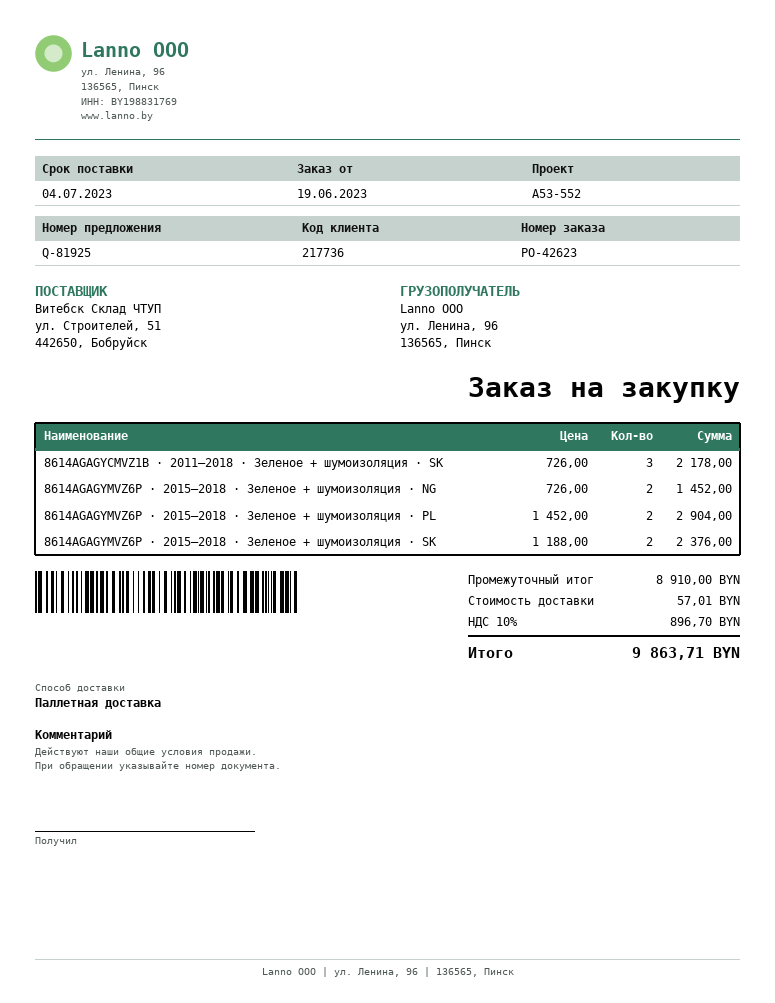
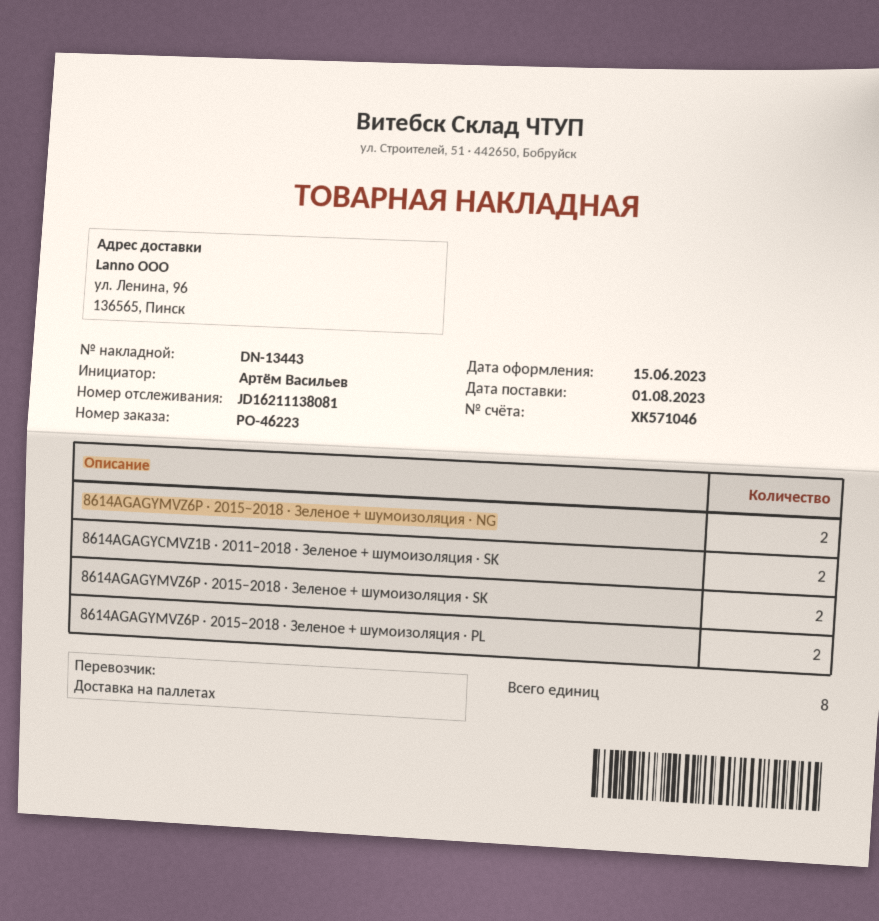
order number: PO-42623 -> PO-46223
order date: 2023-06-19 -> 2023-06-15
delivery date: 2023-07-04 -> 2023-08-01
8614AGAGYCMVZ1B · 2011–2018 · Зеленое + шумоизоляция · SK: 3 -> 2

